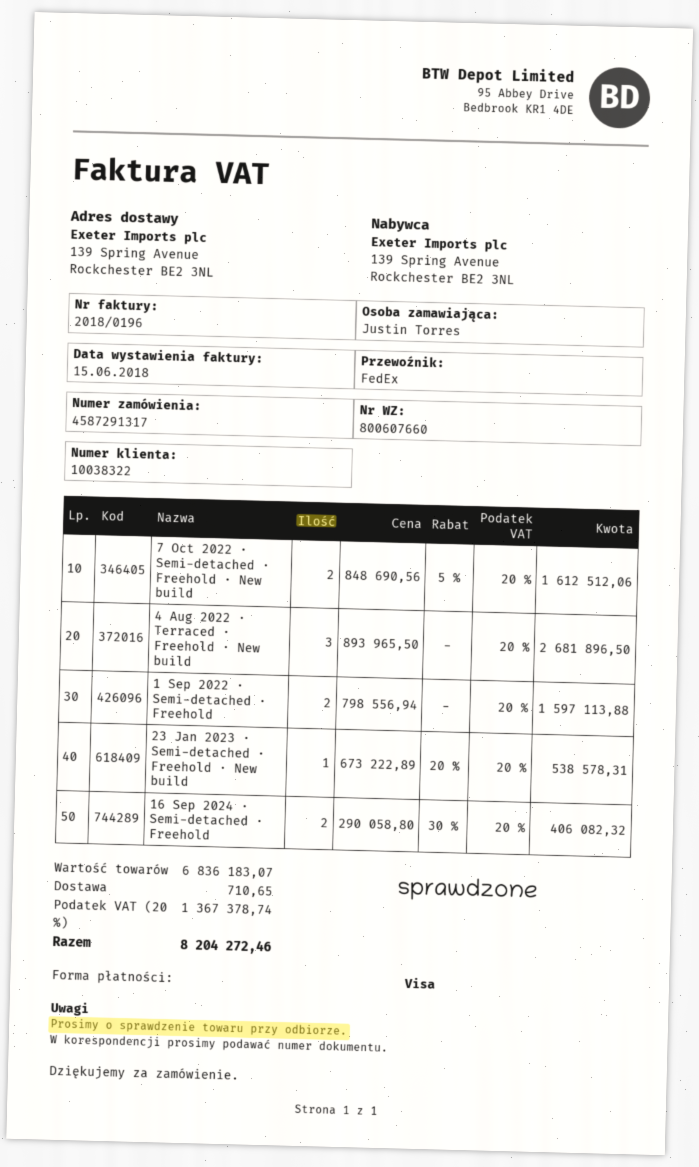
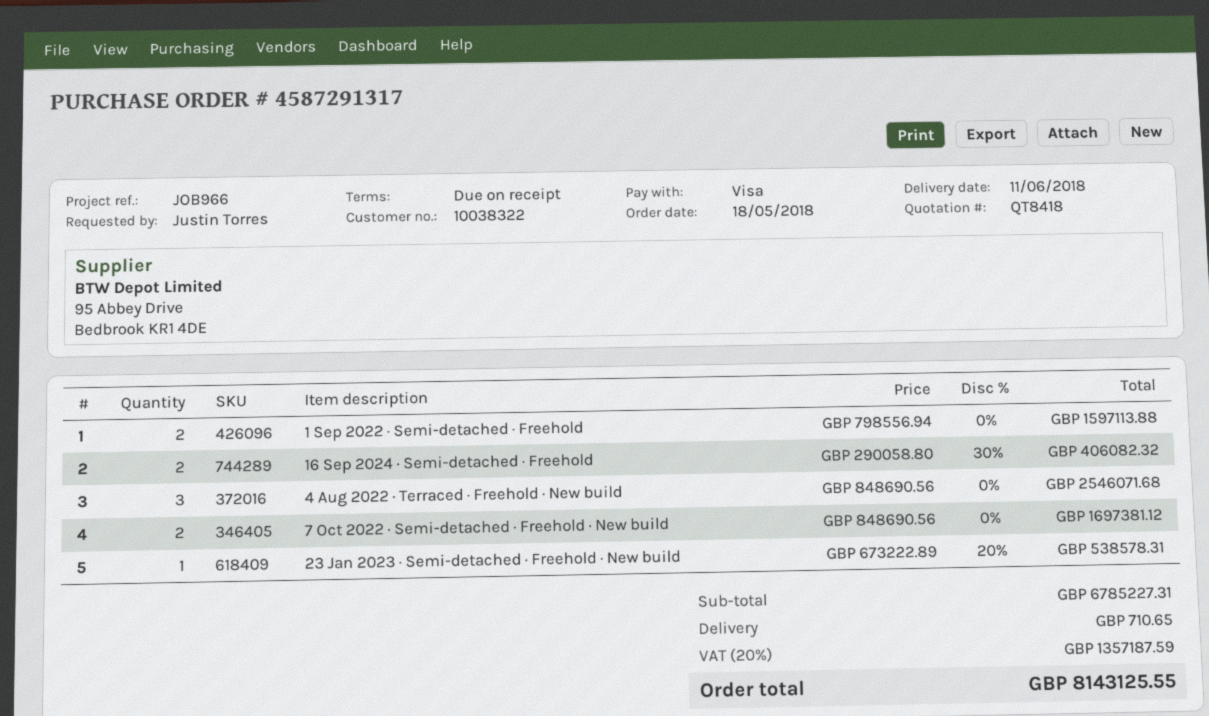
7 Oct 2022 · Semi-detached · Freehold · New build: 2 x 848690.56 - 5% = 1612512.06 -> 2 x 848690.56 = 1697381.12
4 Aug 2022 · Terraced · Freehold · New build: 3 x 893965.50 = 2681896.50 -> 3 x 848690.56 = 2546071.68
subtotal: 6836183.07 -> 6785227.31
tax: 20% = 1367378.74 -> 20% = 1357187.59
total: 8204272.46 -> 8143125.55

